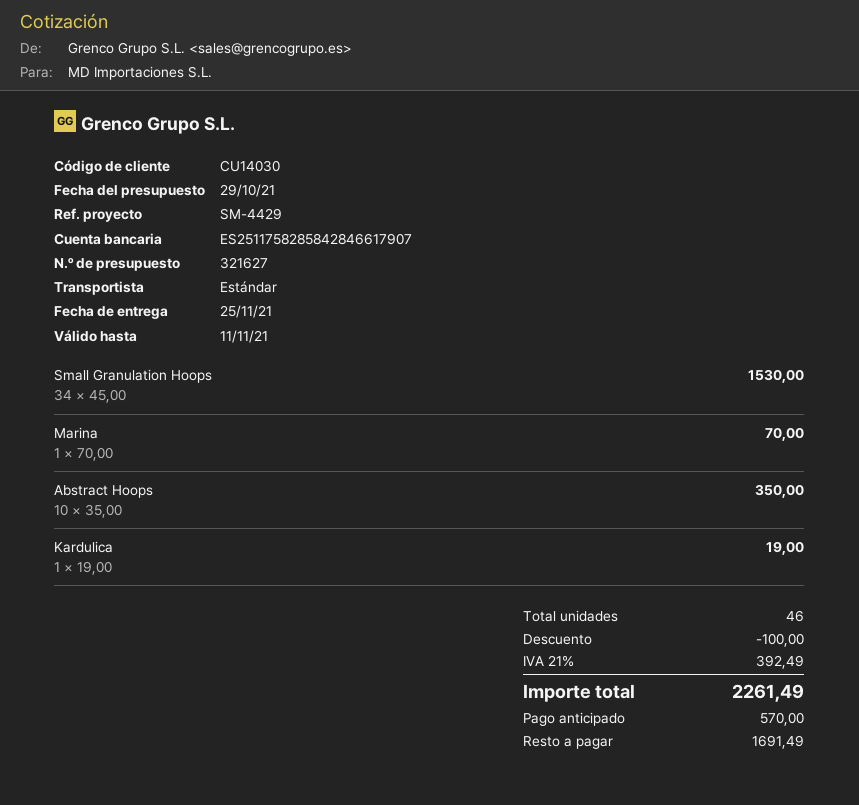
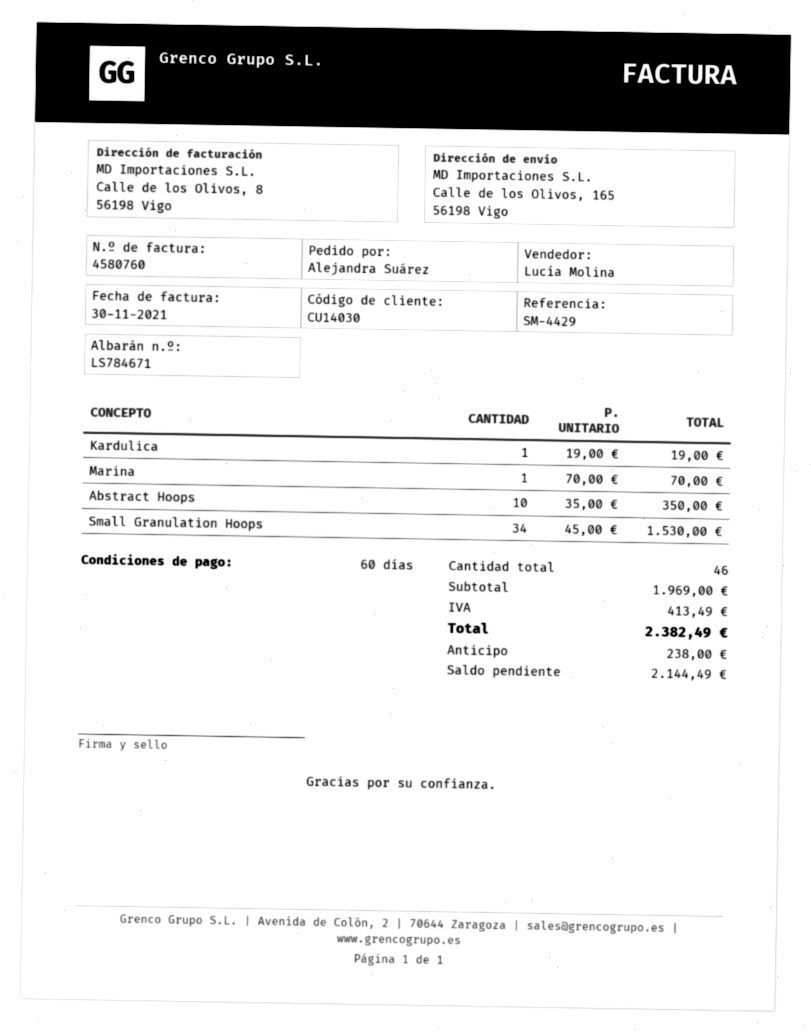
discount: 100.00 -> none
tax: 392.49 -> 413.49
total: 2261.49 -> 2382.49
deposit: 570.00 -> 238.00
balance: 1691.49 -> 2144.49

